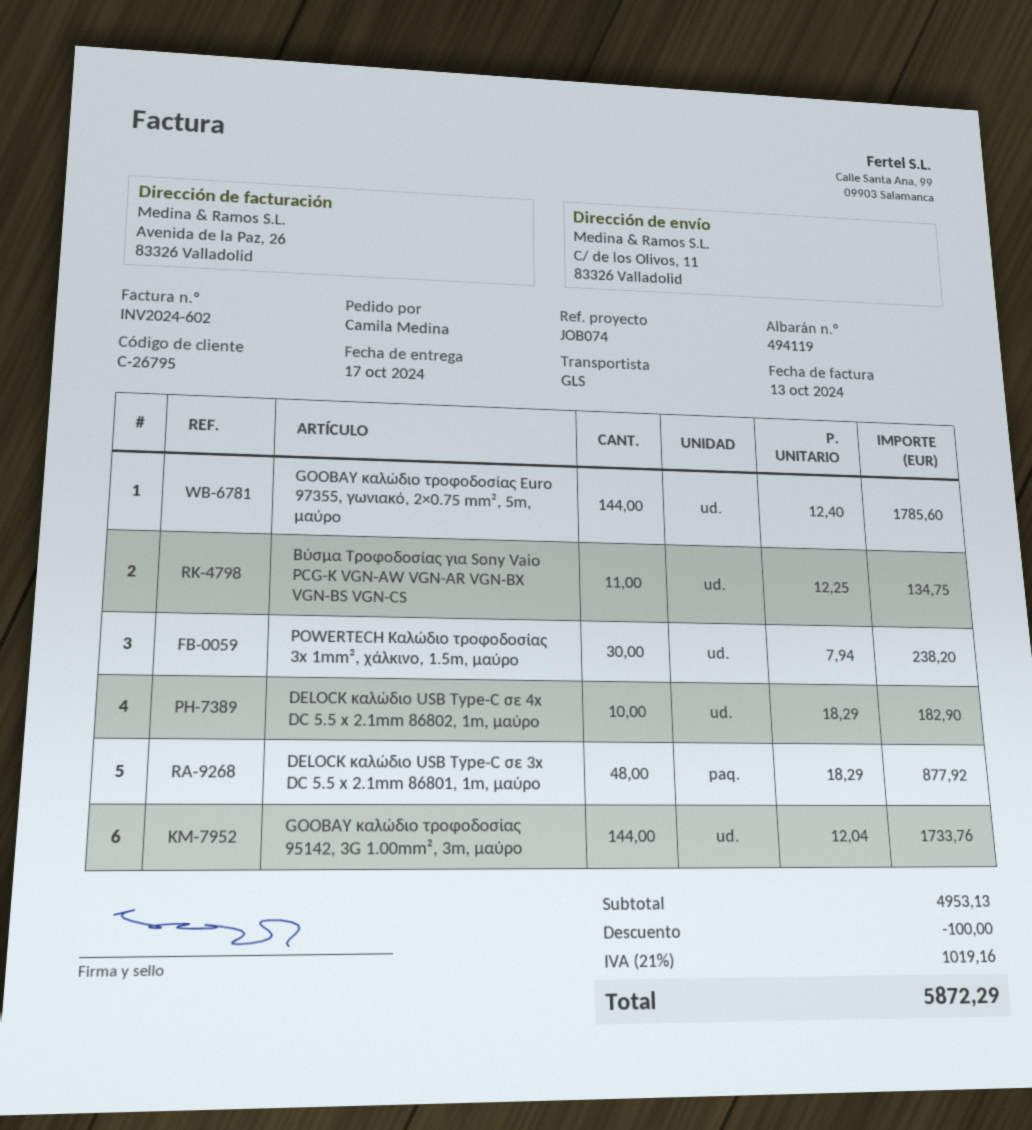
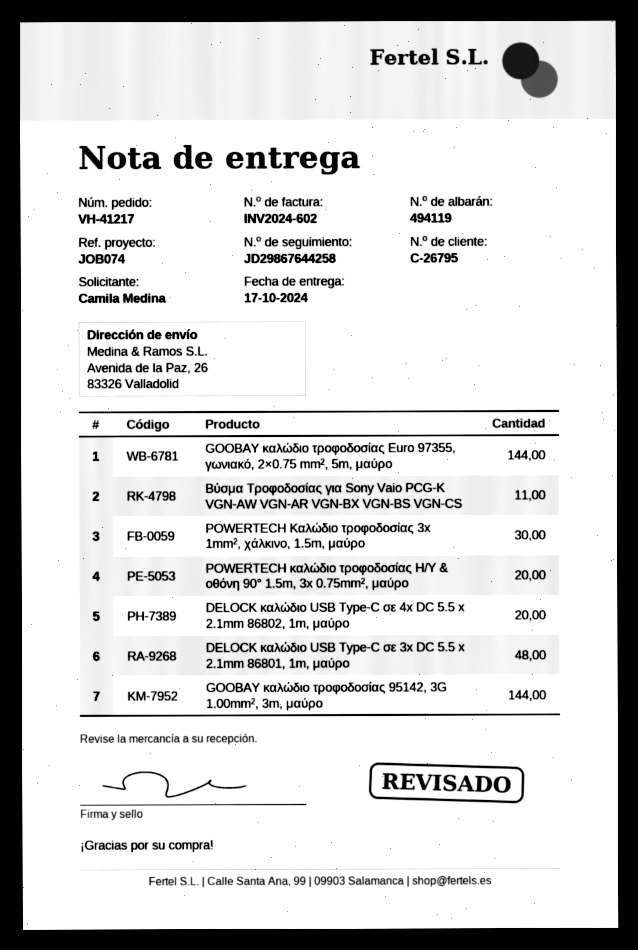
ship to: C/ de los Olivos, 11, 83326 Valladolid -> Avenida de la Paz, 26, 83326 Valladolid
DELOCK καλώδιο USB Type-C σε 4x DC 5.5 x 2.1mm 86802, 1m, μαύρο: 10 -> 20
POWERTECH καλώδιο τροφοδοσίας Η/Υ & οθόνη 90° 1.5m, 3x 0.75mm², μαύρο: none -> 20

